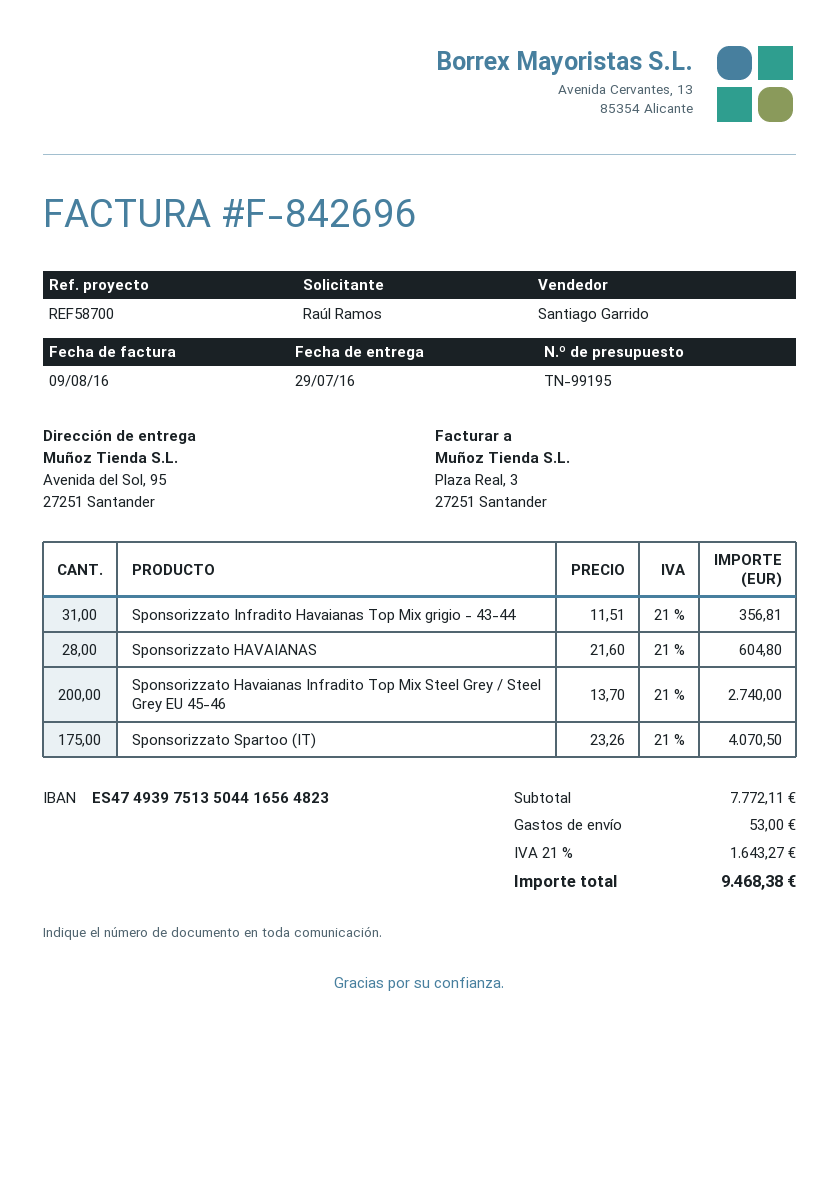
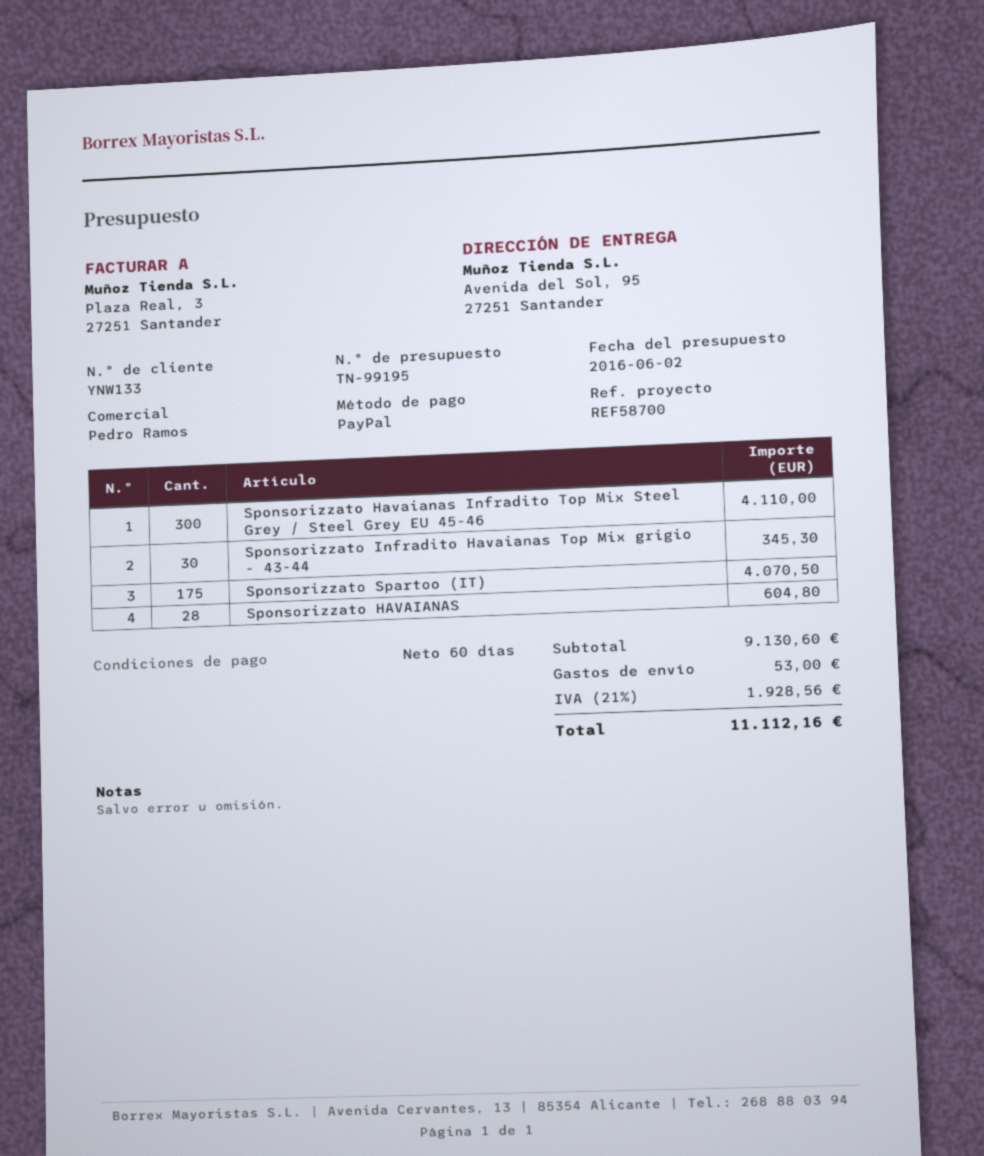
sales rep: Santiago Garrido -> Pedro Ramos
Sponsorizzato Infradito Havaianas Top Mix grigio - 43-44: 31 for 356.81 -> 30 for 345.30
Sponsorizzato Havaianas Infradito Top Mix Steel Grey / Steel Grey EU 45-46: 200 for 2740.00 -> 300 for 4110.00
subtotal: 7772.11 -> 9130.60
tax: 21% = 1643.27 -> 21% = 1928.56
total: 9468.38 -> 11112.16

